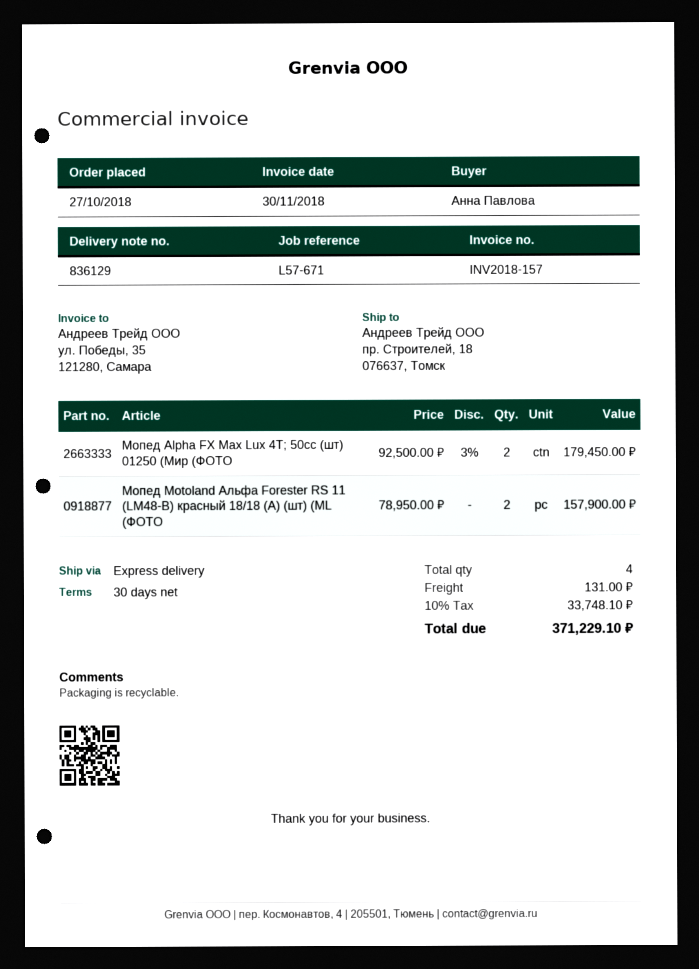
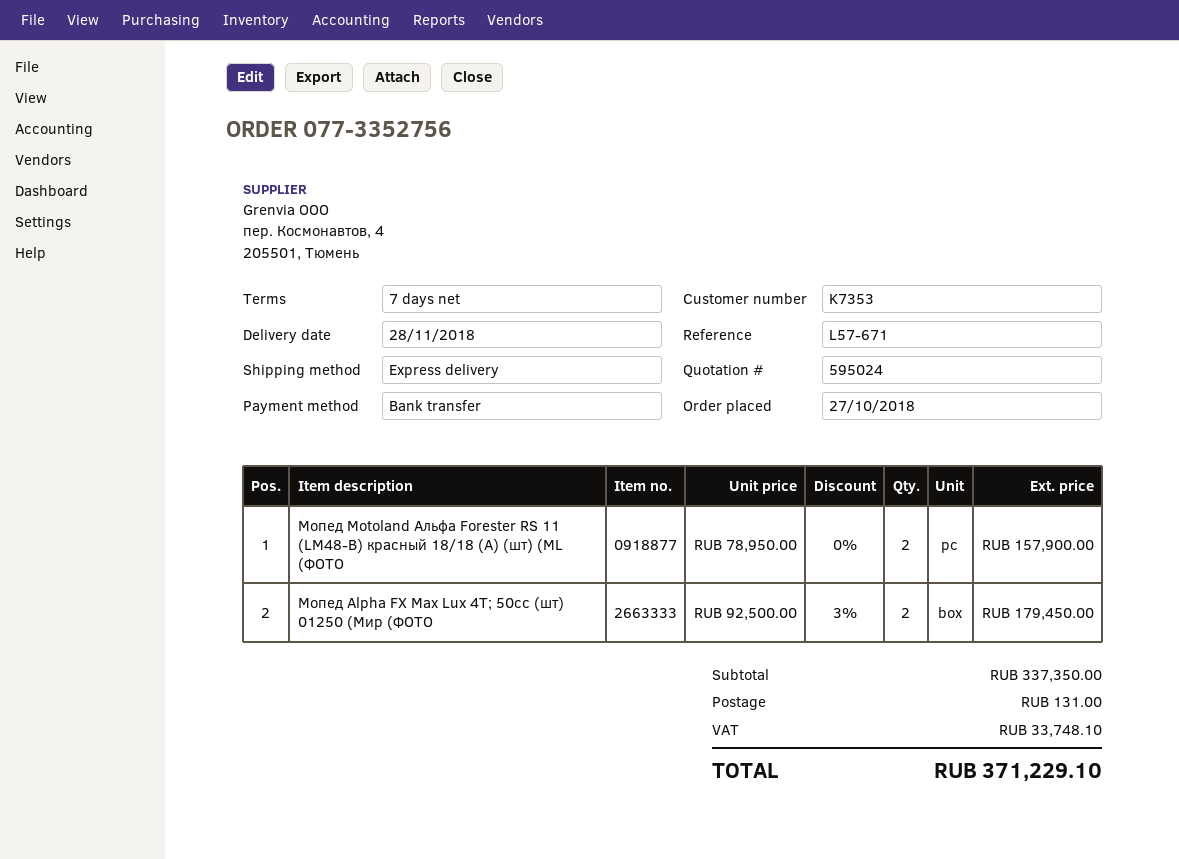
payment terms: 30 days -> 7 days

